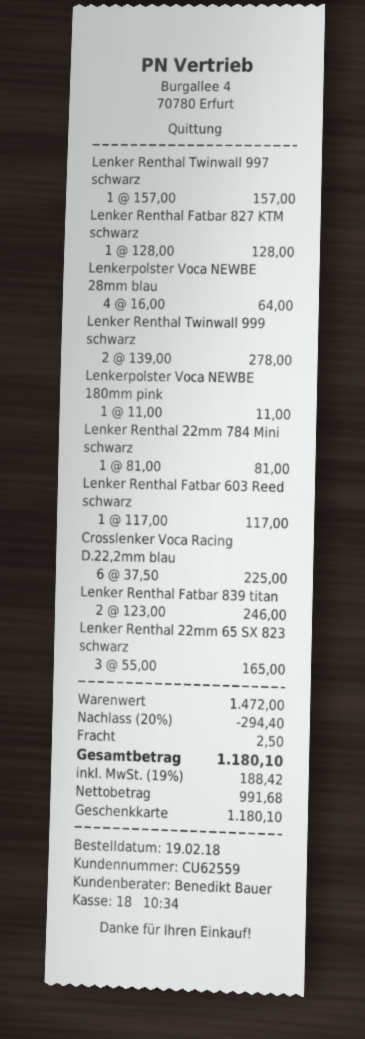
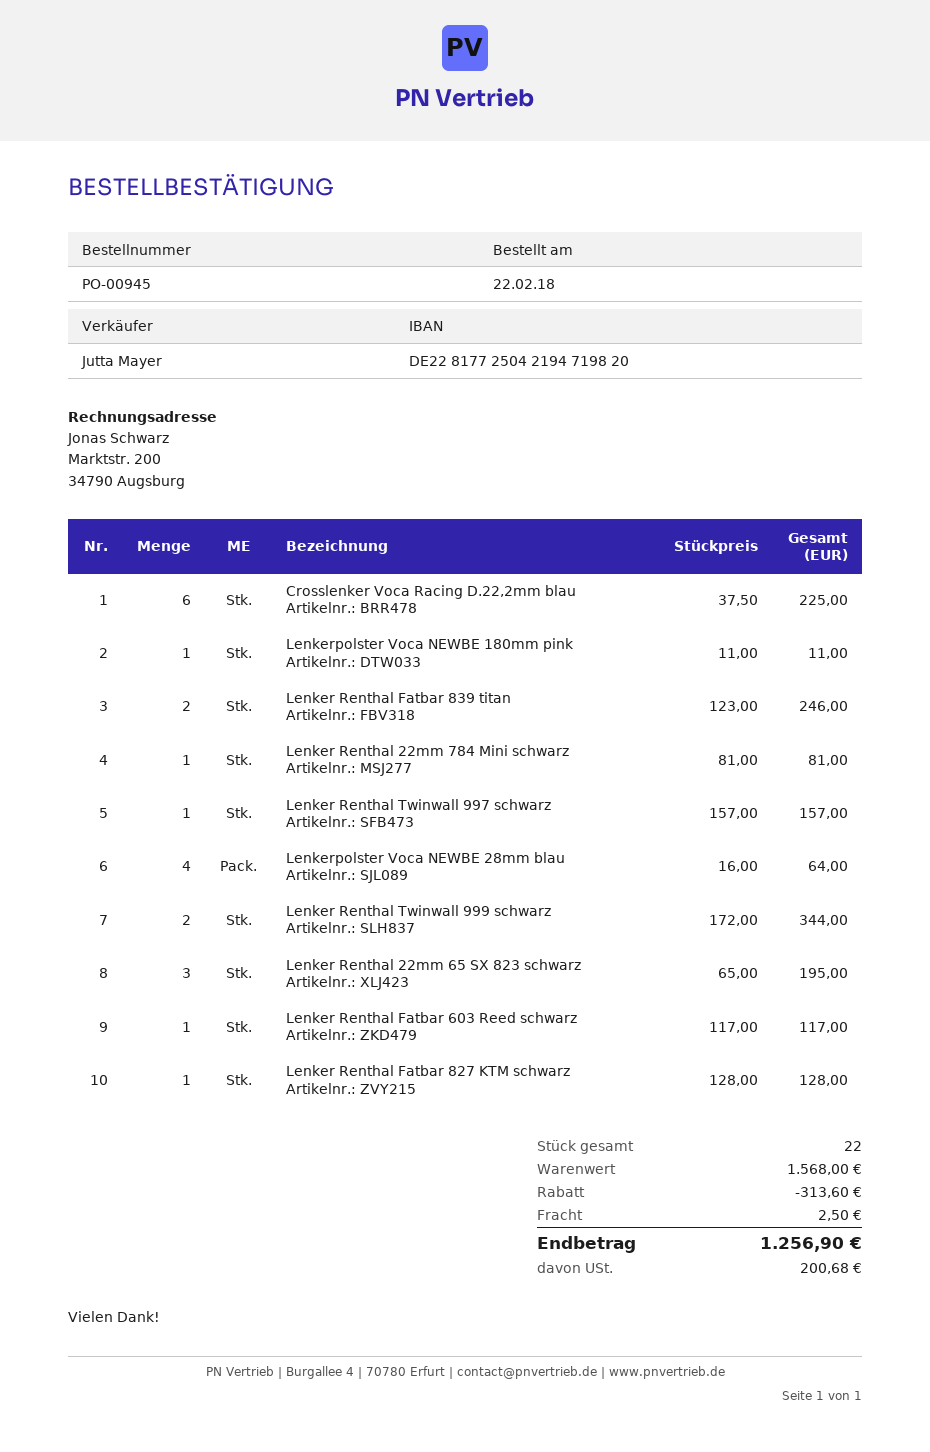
order date: 2018-02-19 -> 2018-02-22
sales rep: Benedikt Bauer -> Jutta Mayer
Lenker Renthal Twinwall 999 schwarz: 2 x 139.00 = 278.00 -> 2 x 172.00 = 344.00
Lenker Renthal 22mm 65 SX 823 schwarz: 3 x 55.00 = 165.00 -> 3 x 65.00 = 195.00
subtotal: 1472.00 -> 1568.00
discount: 294.40 -> 313.60
tax: 188.42 -> 200.68
total: 1180.10 -> 1256.90

